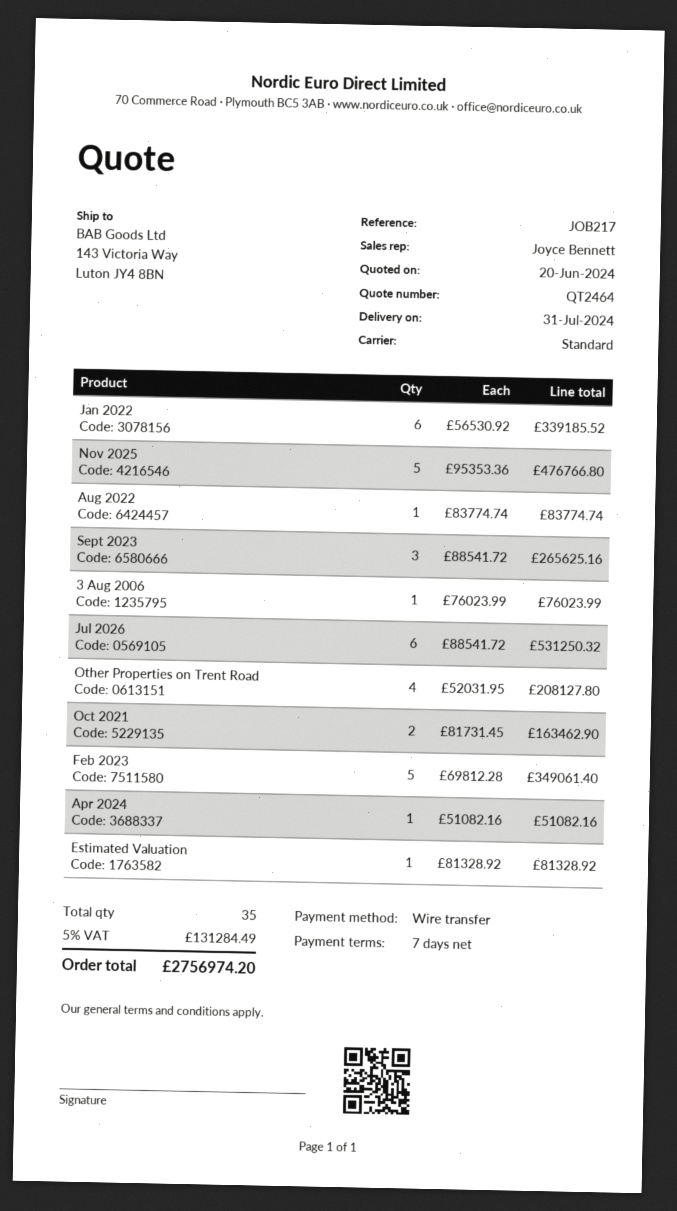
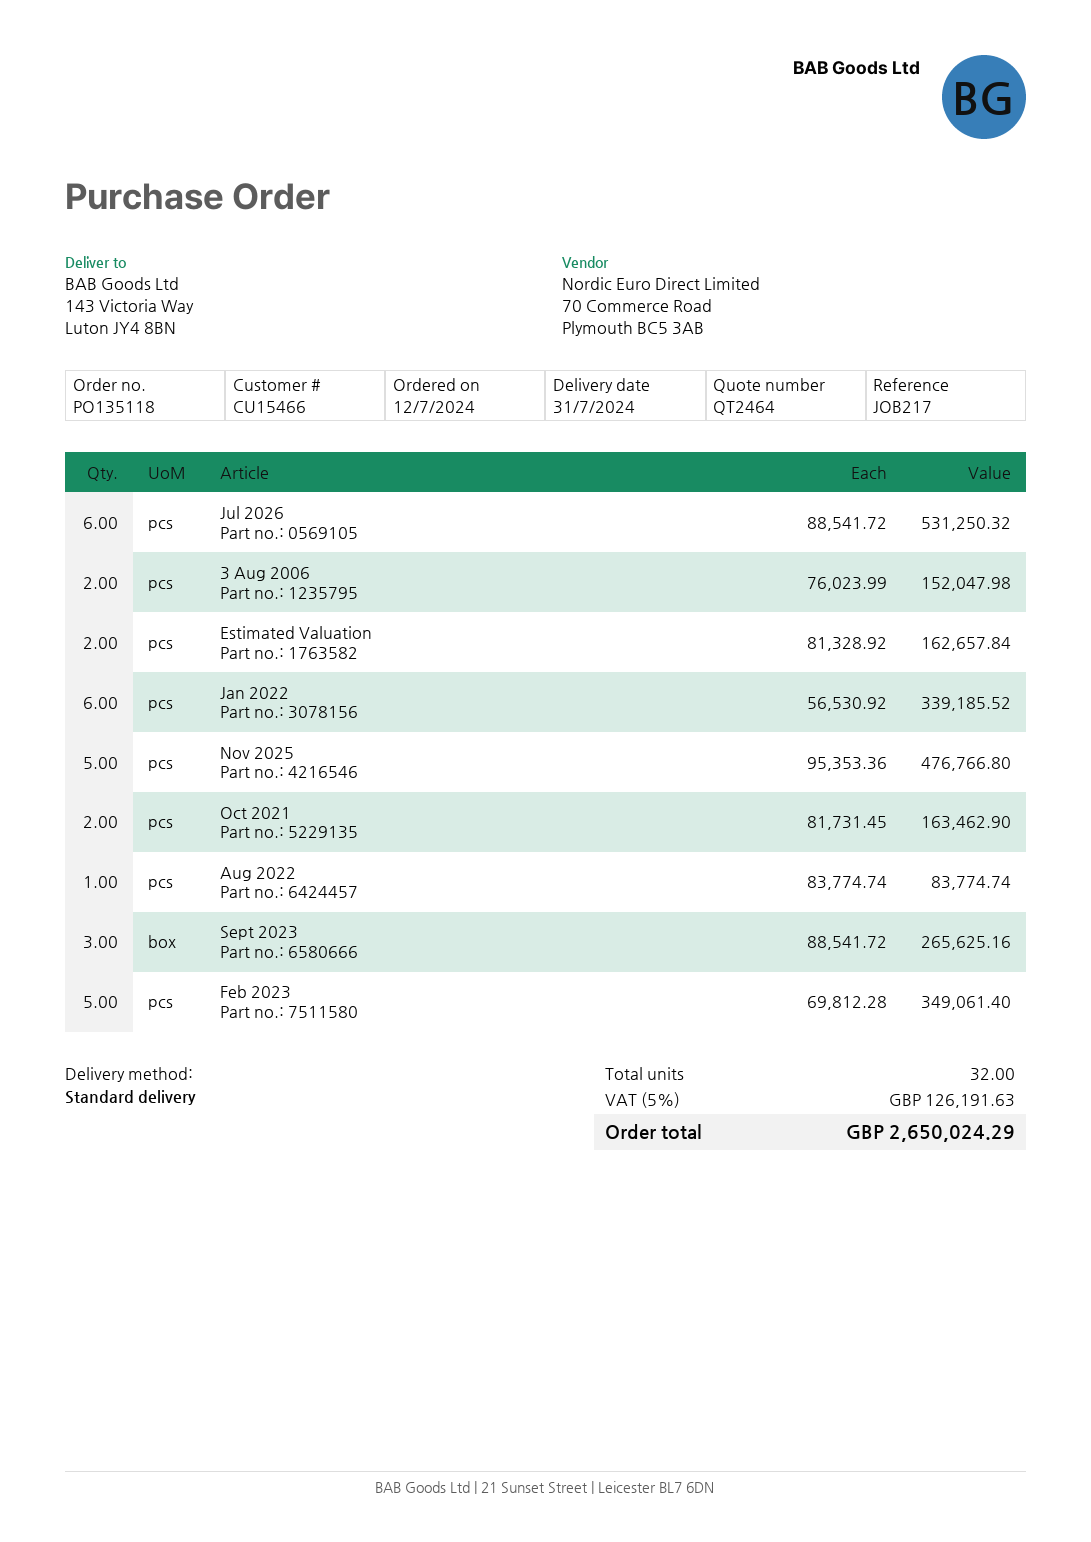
3 Aug 2006: 1 x 76023.99 = 76023.99 -> 2 x 76023.99 = 152047.98
Other Properties on Trent Road: 4 x 52031.95 = 208127.80 -> none
Apr 2024: 1 x 51082.16 = 51082.16 -> none
Estimated Valuation: 1 x 81328.92 = 81328.92 -> 2 x 81328.92 = 162657.84
total quantity: 35 -> 32
tax: 5% = 131284.49 -> 5% = 126191.63
total: 2756974.20 -> 2650024.29

